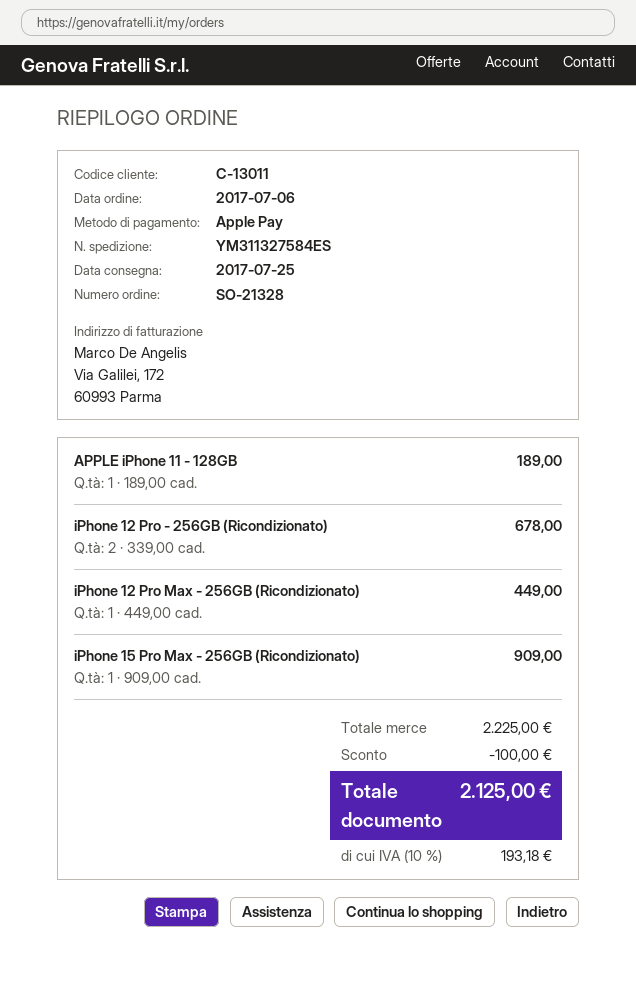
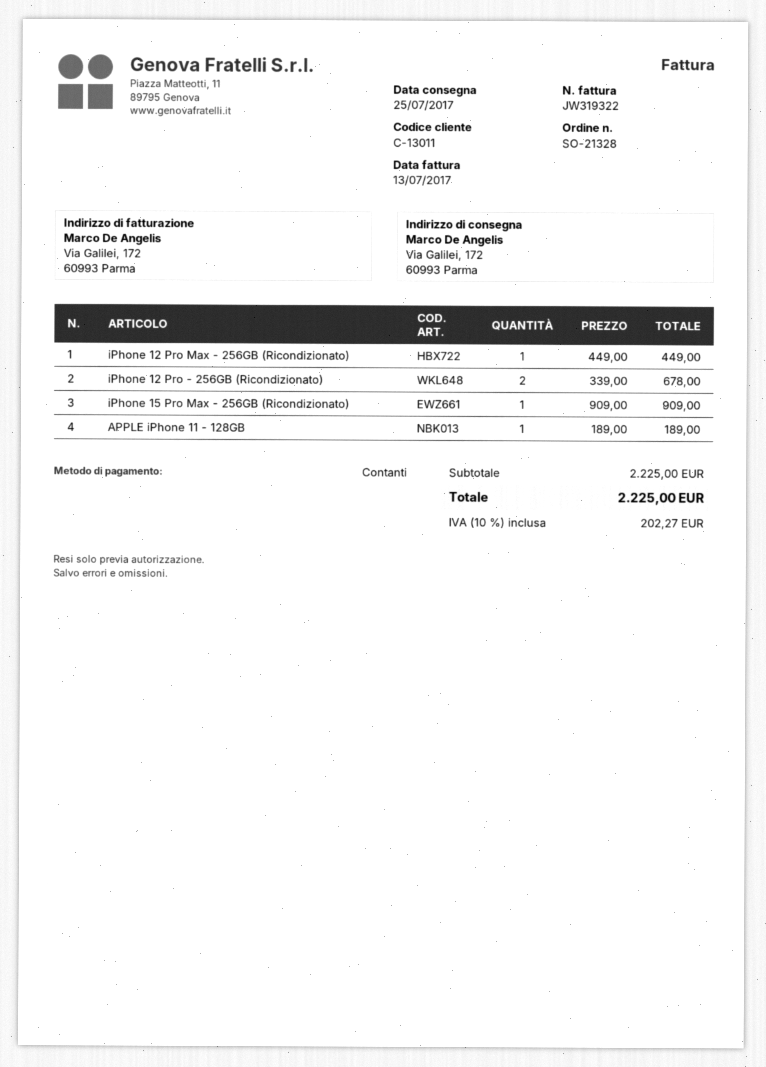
payment method: Apple Pay -> cash
discount: 100.00 -> none
tax: 10% = 193.18 -> 10% = 202.27
total: 2125.00 -> 2225.00

